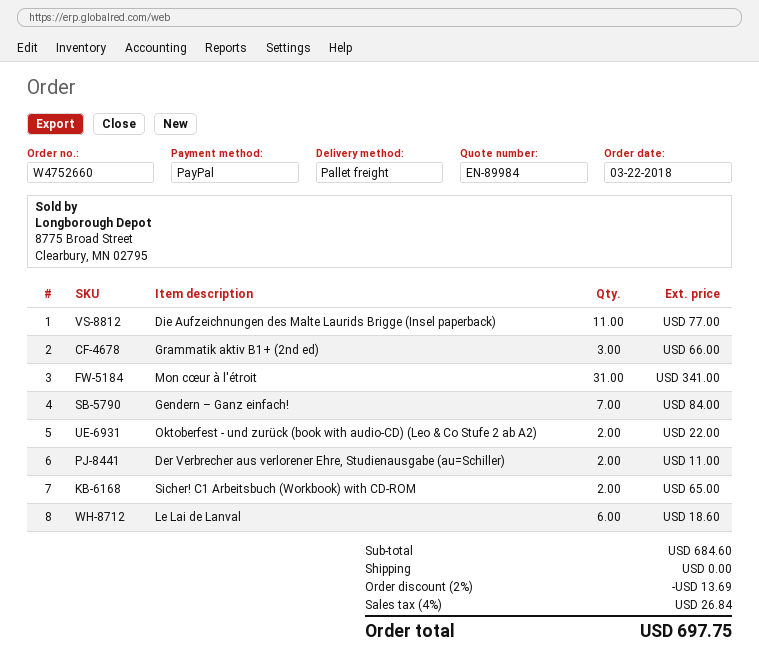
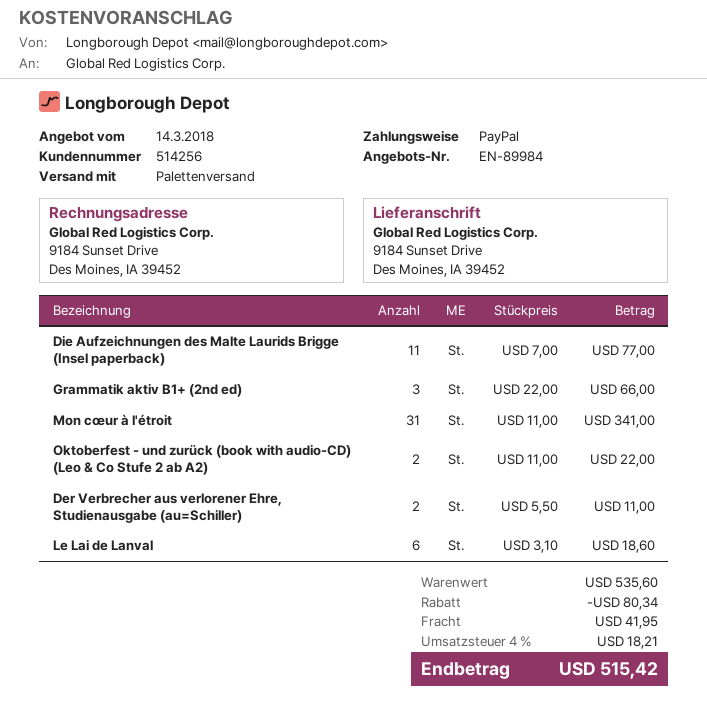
Gendern – Ganz einfach!: 7 for 84.00 -> none
Sicher! C1 Arbeitsbuch (Workbook) with CD-ROM: 2 for 65.00 -> none
subtotal: 684.60 -> 535.60
discount: 13.69 -> 80.34
shipping: 0.00 -> 41.95
tax: 4% = 26.84 -> 4% = 18.21
total: 697.75 -> 515.42

